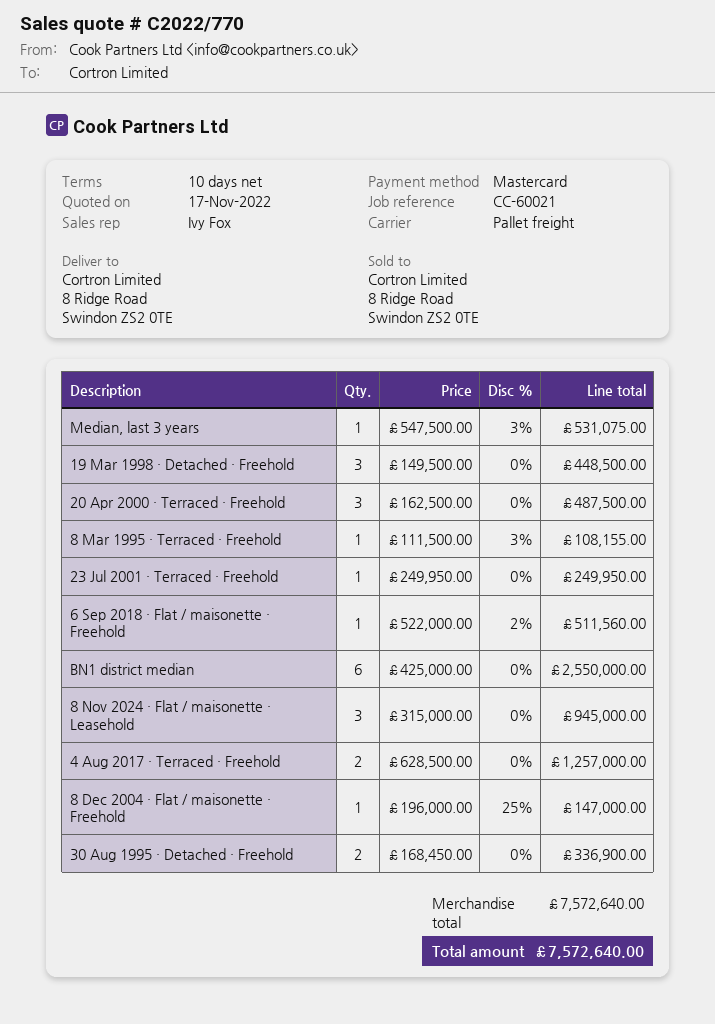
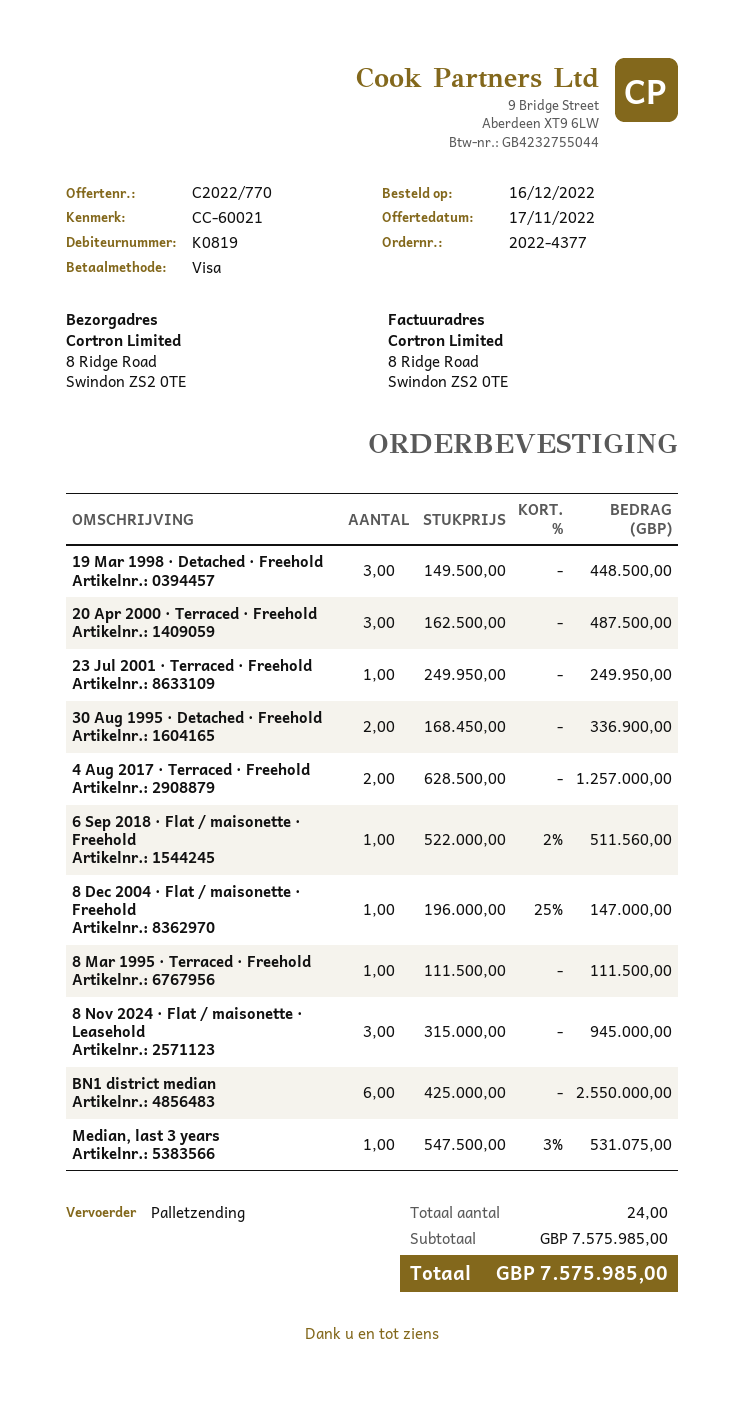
payment method: Mastercard -> Visa
8 Mar 1995 · Terraced · Freehold: 1 x 111500.00 - 3% = 108155.00 -> 1 x 111500.00 = 111500.00
subtotal: 7572640.00 -> 7575985.00
total: 7572640.00 -> 7575985.00

